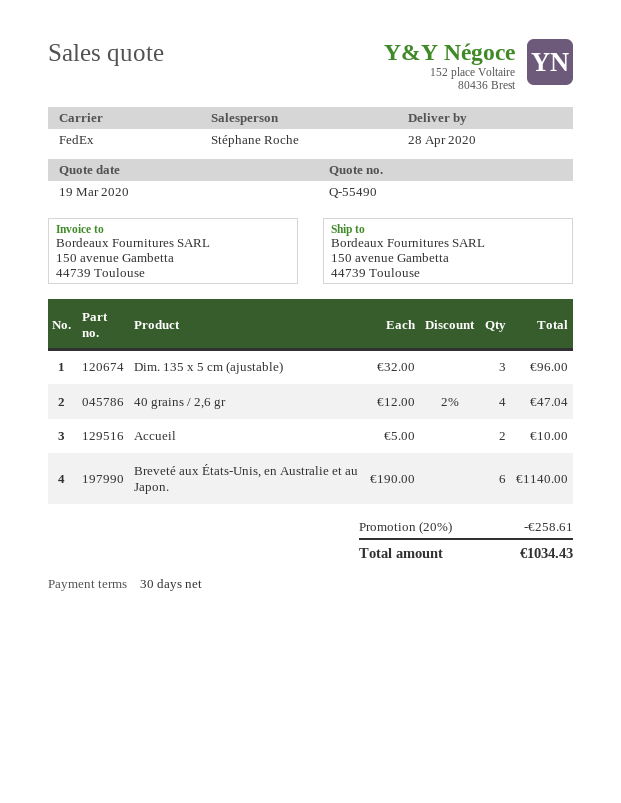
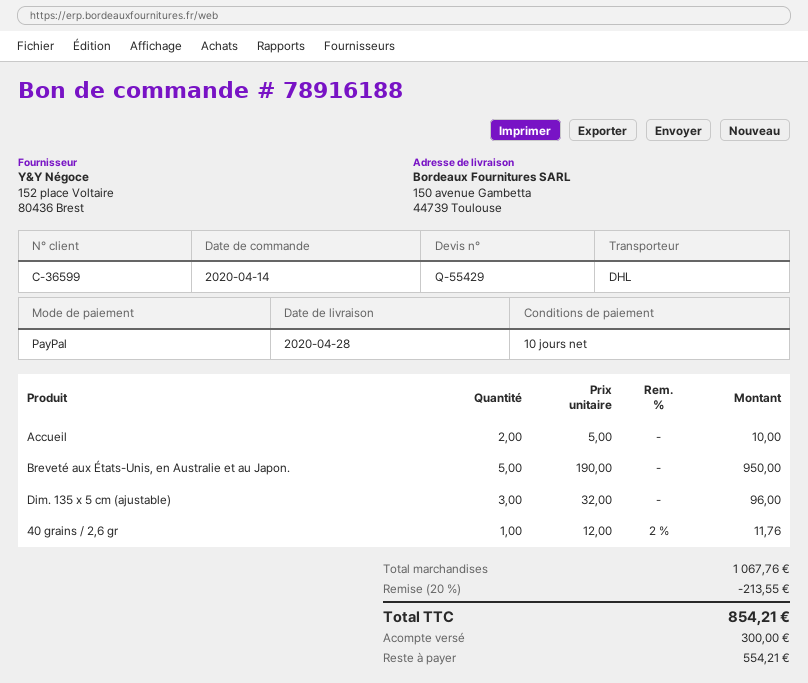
quote number: Q-55490 -> Q-55429
payment terms: 30 days -> 10 days
shipping method: FedEx -> DHL
40 grains / 2,6 gr: 4 x 12.00 - 2% = 47.04 -> 1 x 12.00 - 2% = 11.76
Breveté aux États-Unis, en Australie et au Japon.: 6 x 190.00 = 1140.00 -> 5 x 190.00 = 950.00
discount: 20% = 258.61 -> 20% = 213.55
total: 1034.43 -> 854.21

